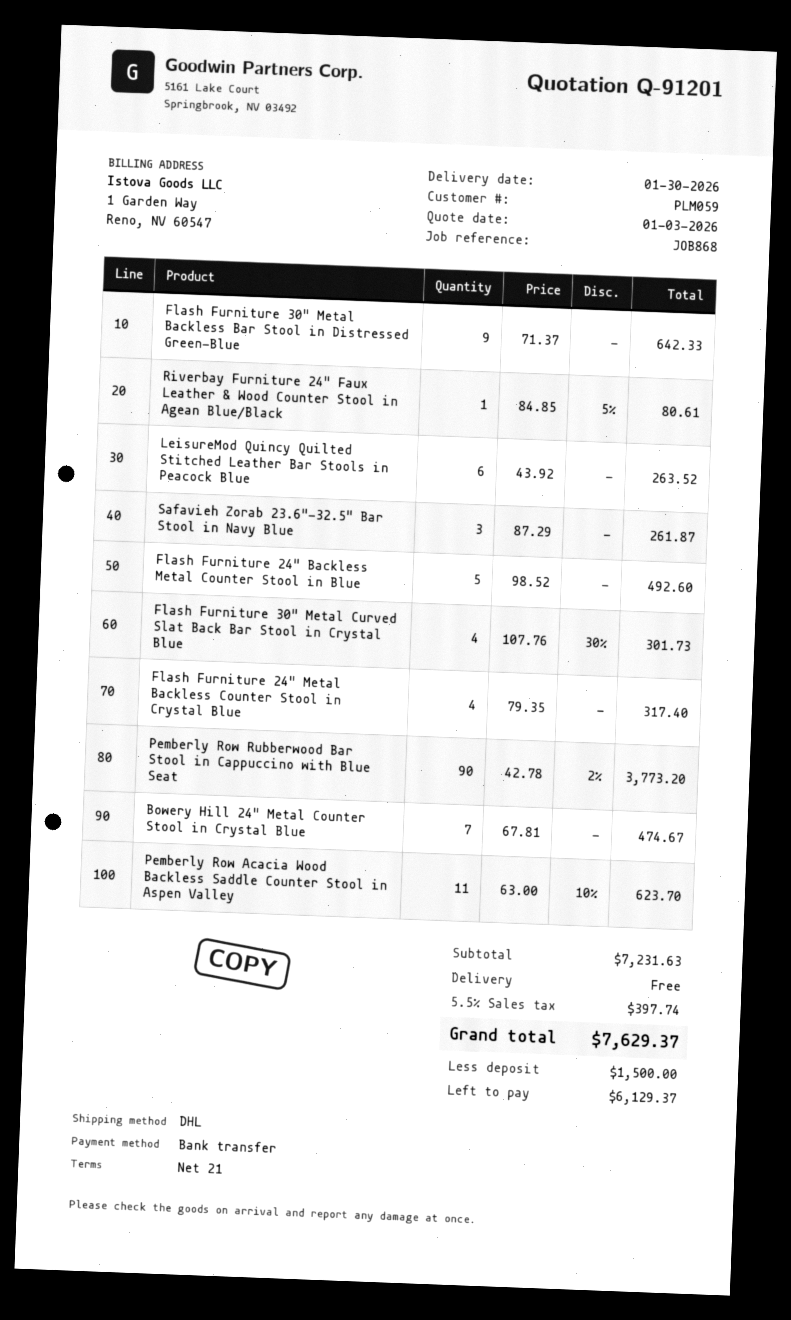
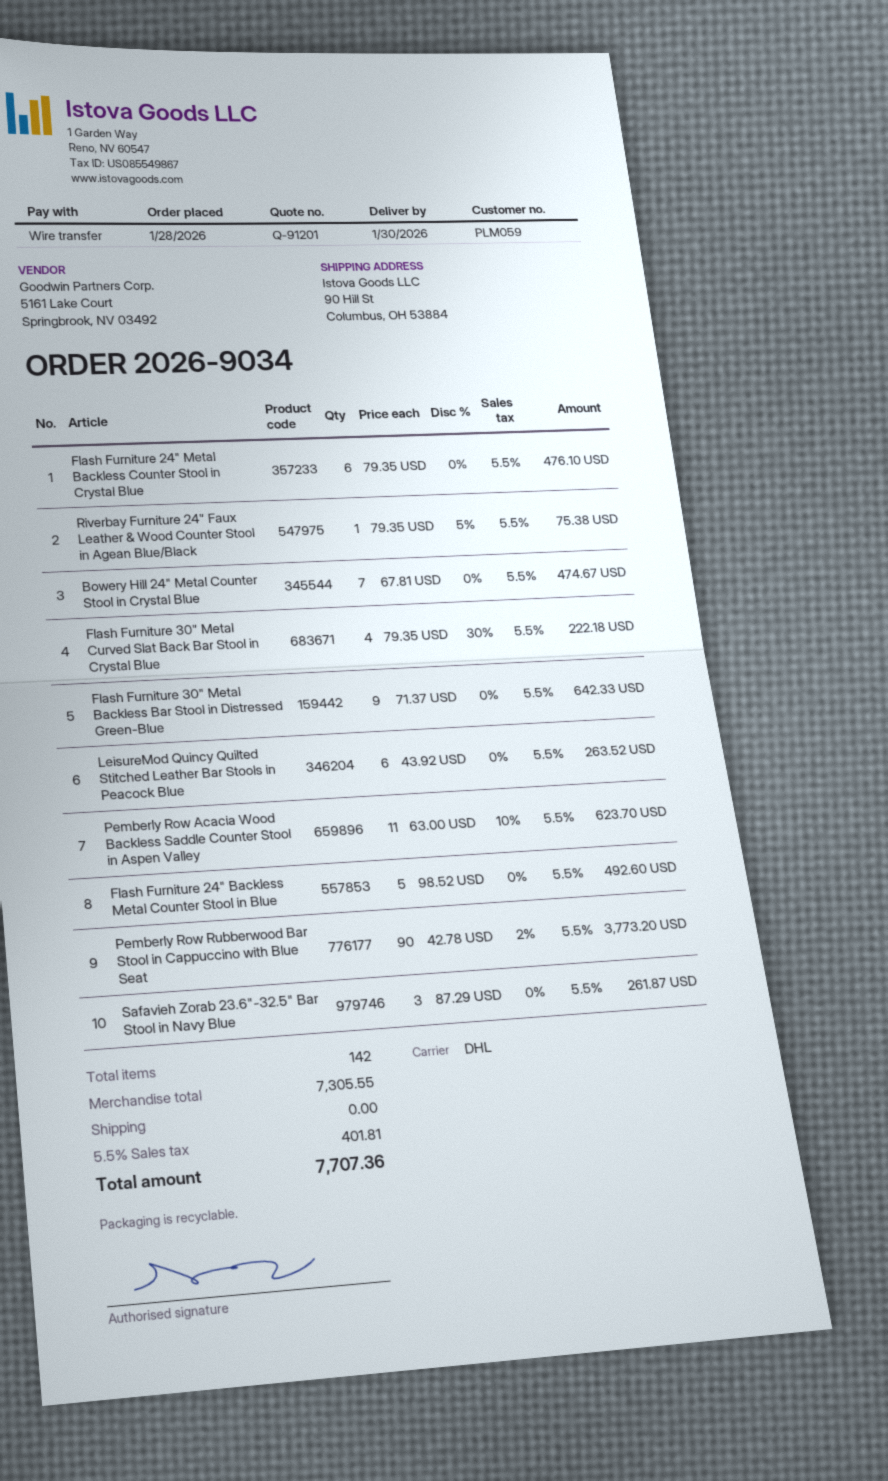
Riverbay Furniture 24" Faux Leather & Wood Counter Stool in Agean Blue/Black: 1 x 84.85 - 5% = 80.61 -> 1 x 79.35 - 5% = 75.38
Flash Furniture 30" Metal Curved Slat Back Bar Stool in Crystal Blue: 4 x 107.76 - 30% = 301.73 -> 4 x 79.35 - 30% = 222.18
Flash Furniture 24" Metal Backless Counter Stool in Crystal Blue: 4 x 79.35 = 317.40 -> 6 x 79.35 = 476.10
subtotal: 7231.63 -> 7305.55
tax: 5.5% = 397.74 -> 5.5% = 401.81
total: 7629.37 -> 7707.36

